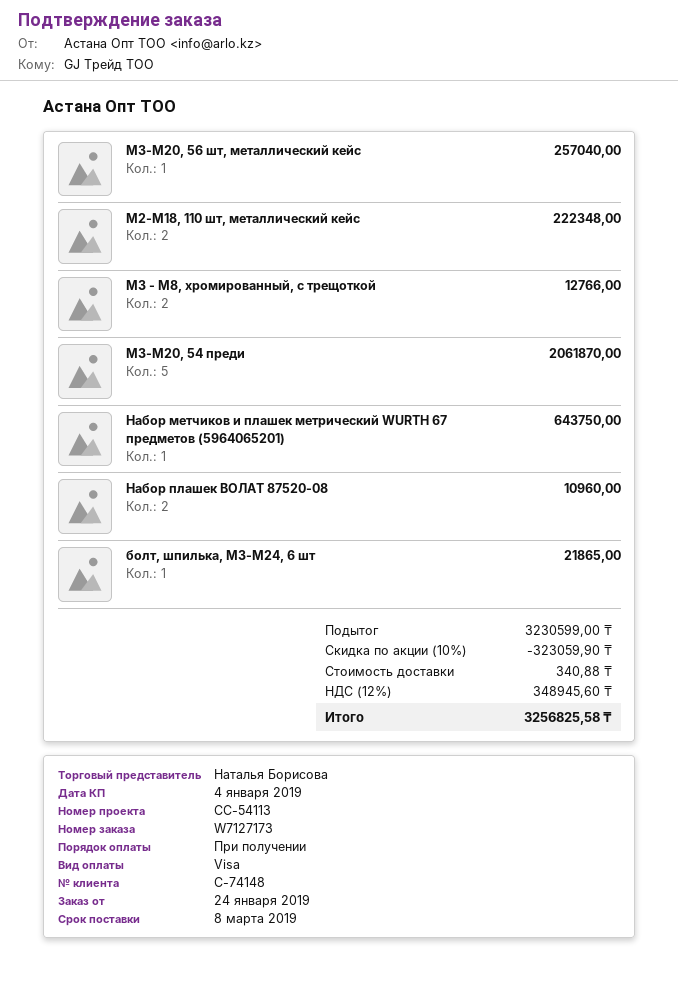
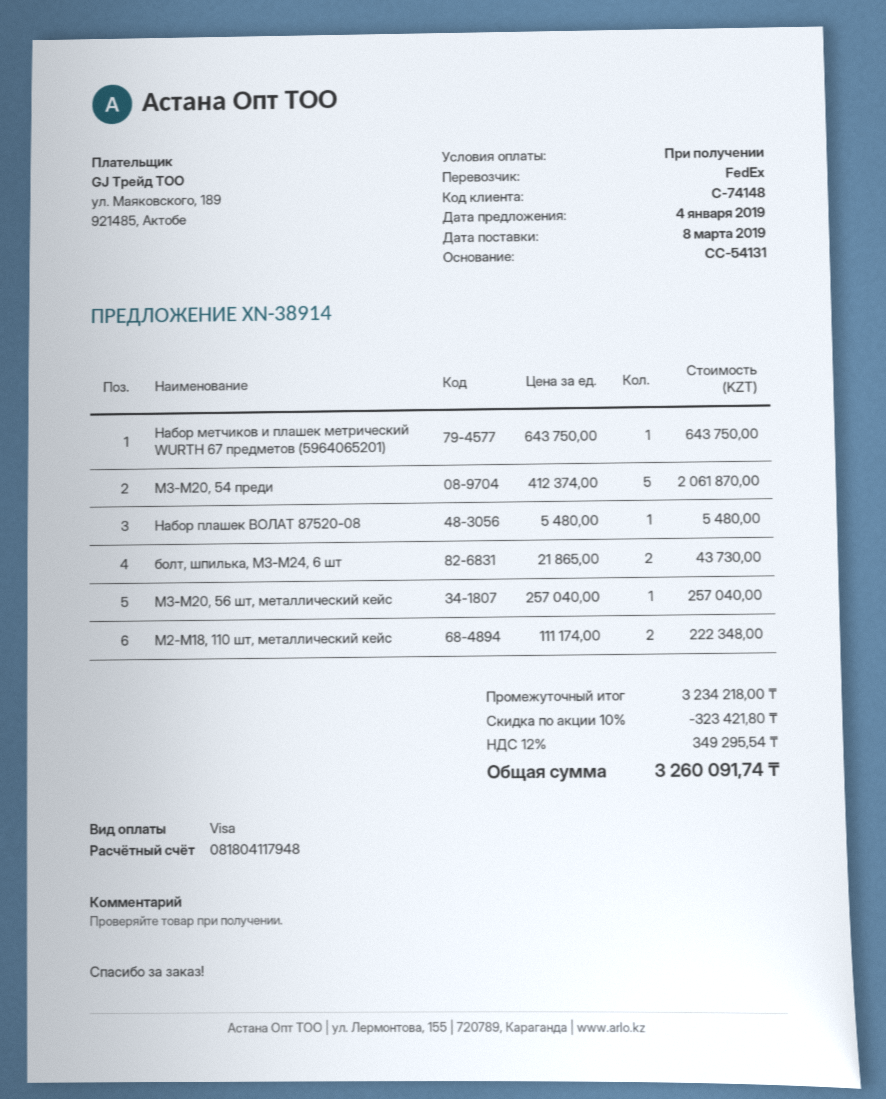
reference: CC-54113 -> CC-54131
М3 - М8, хромированный, с трещоткой: 2 for 12766.00 -> none
Набор плашек ВОЛАТ 87520-08: 2 for 10960.00 -> 1 for 5480.00
болт, шпилька, М3-М24, 6 шт: 1 for 21865.00 -> 2 for 43730.00
subtotal: 3230599.00 -> 3234218.00
discount: 10% = 323059.90 -> 10% = 323421.80
shipping: 340.88 -> none
tax: 12% = 348945.60 -> 12% = 349295.54
total: 3256825.58 -> 3260091.74

